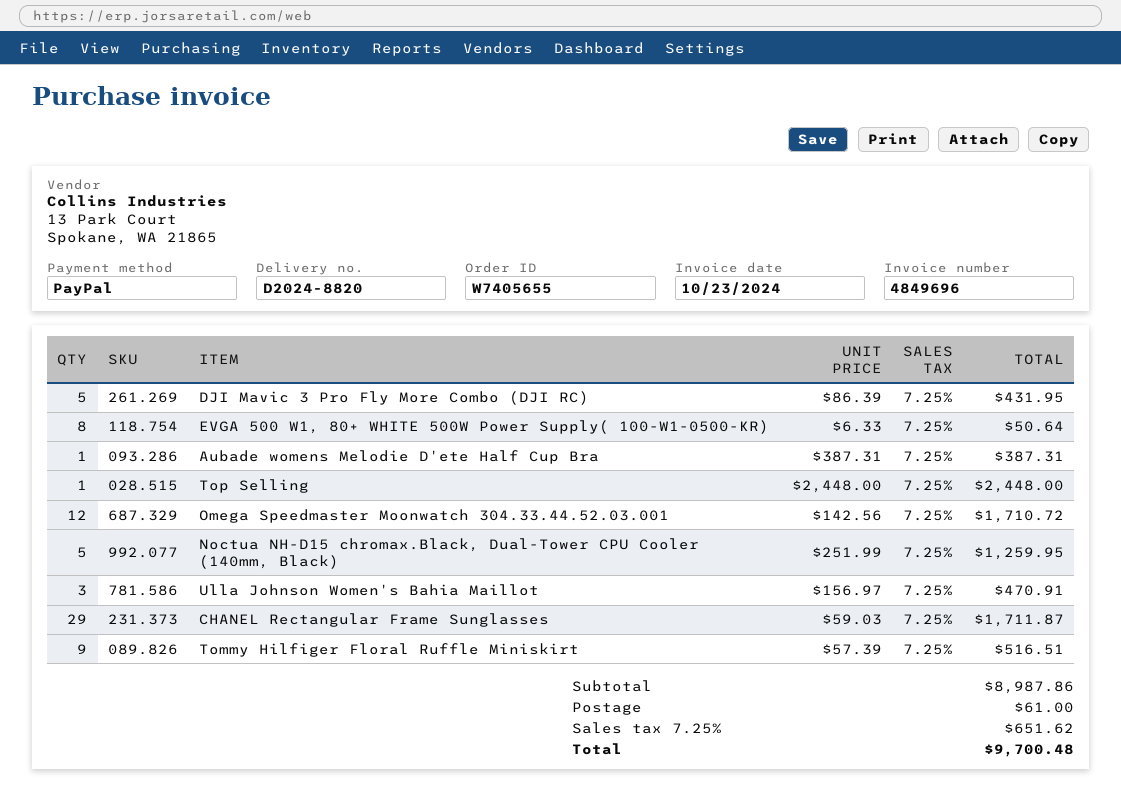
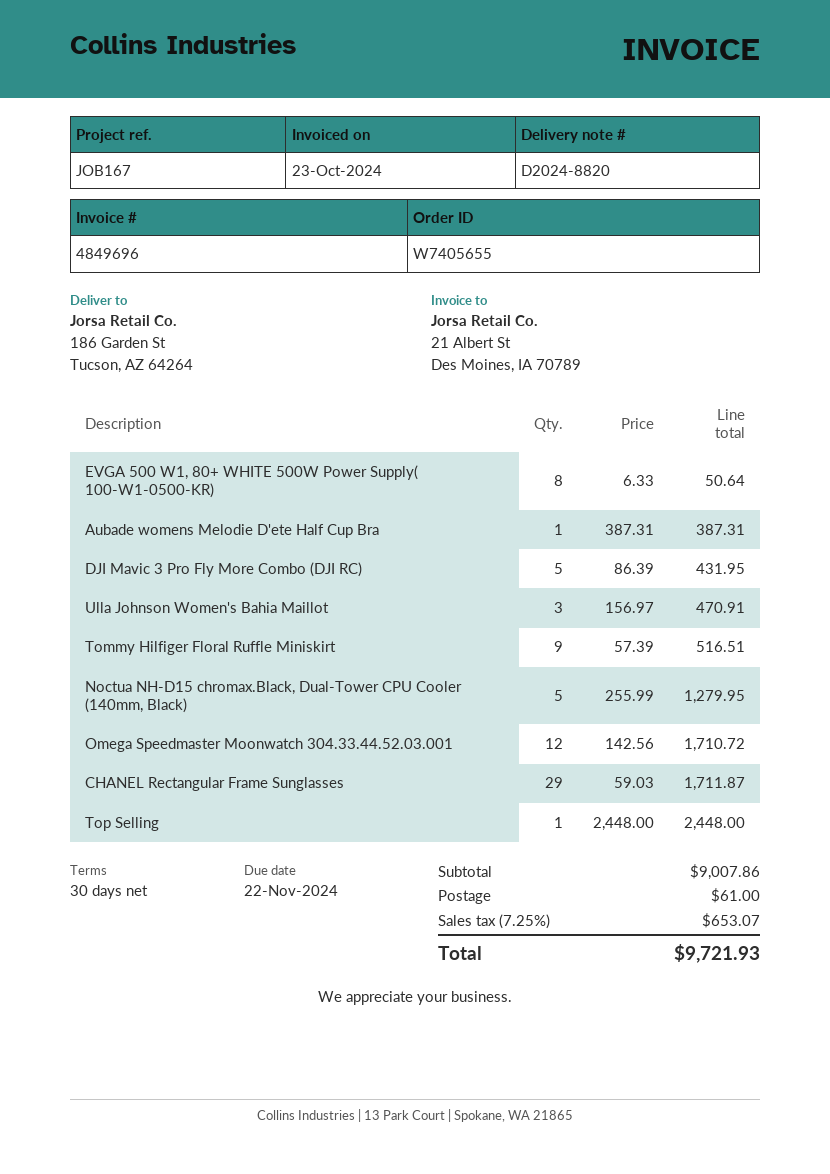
Noctua NH-D15 chromax.Black, Dual-Tower CPU Cooler (140mm, Black): 5 x 251.99 = 1259.95 -> 5 x 255.99 = 1279.95
subtotal: 8987.86 -> 9007.86
tax: 7.25% = 651.62 -> 7.25% = 653.07
total: 9700.48 -> 9721.93

